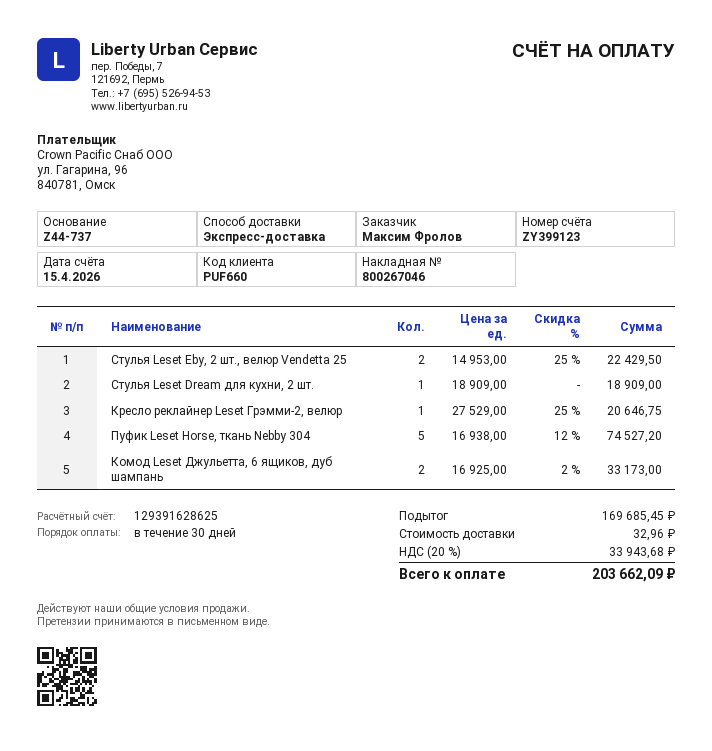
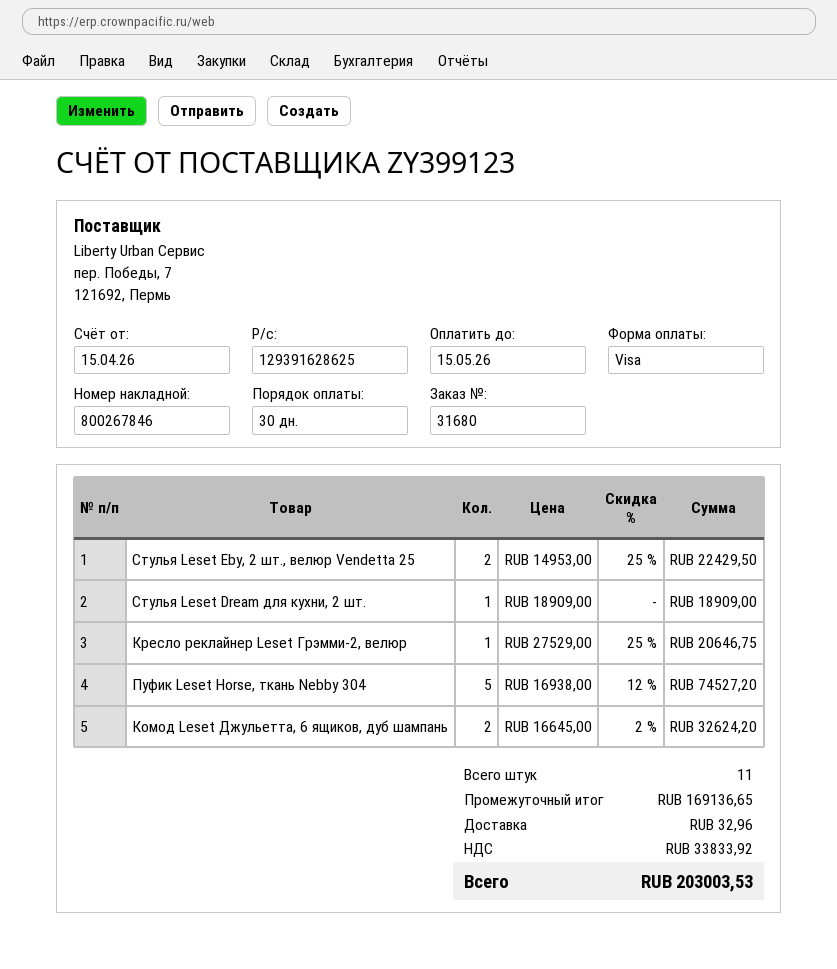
delivery note number: 800267046 -> 800267846
Комод Leset Джульетта, 6 ящиков, дуб шампань: 2 x 16925.00 - 2% = 33173.00 -> 2 x 16645.00 - 2% = 32624.20
subtotal: 169685.45 -> 169136.65
tax: 33943.68 -> 33833.92
total: 203662.09 -> 203003.53

